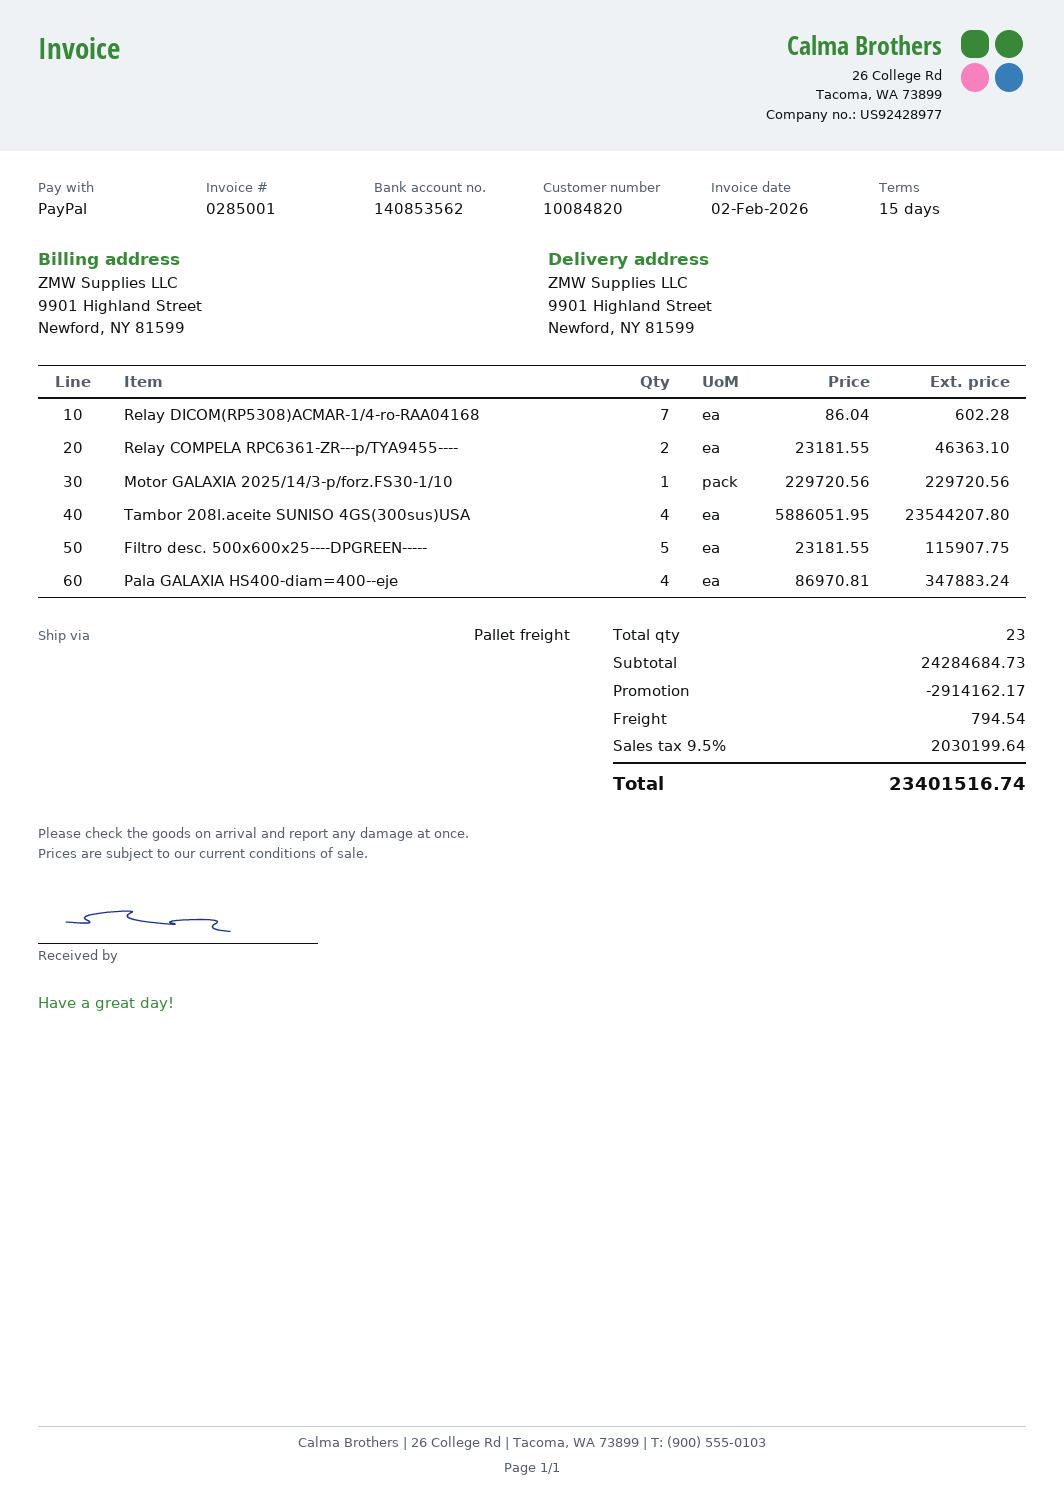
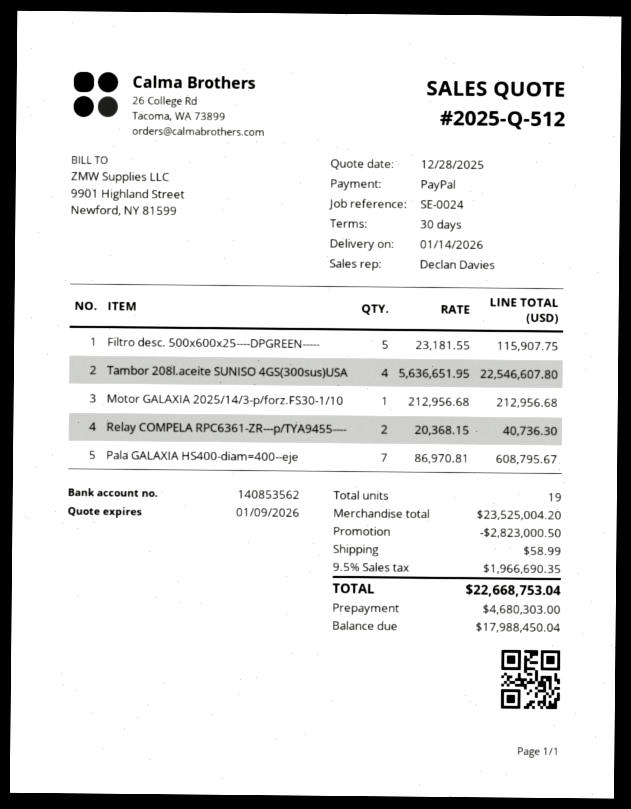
payment terms: 15 days -> 30 days
Relay DICOM(RP5308)ACMAR-1/4-ro-RAA04168: 7 x 86.04 = 602.28 -> none
Relay COMPELA RPC6361-ZR---p/TYA9455----: 2 x 23181.55 = 46363.10 -> 2 x 20368.15 = 40736.30
Motor GALAXIA 2025/14/3-p/forz.FS30-1/10: 1 x 229720.56 = 229720.56 -> 1 x 212956.68 = 212956.68
Tambor 208l.aceite SUNISO 4GS(300sus)USA: 4 x 5886051.95 = 23544207.80 -> 4 x 5636651.95 = 22546607.80
Pala GALAXIA HS400-diam=400--eje: 4 x 86970.81 = 347883.24 -> 7 x 86970.81 = 608795.67
total quantity: 23 -> 19
subtotal: 24284684.73 -> 23525004.20
discount: 2914162.17 -> 2823000.50
shipping: 794.54 -> 58.99
tax: 9.5% = 2030199.64 -> 9.5% = 1966690.35
total: 23401516.74 -> 22668753.04

